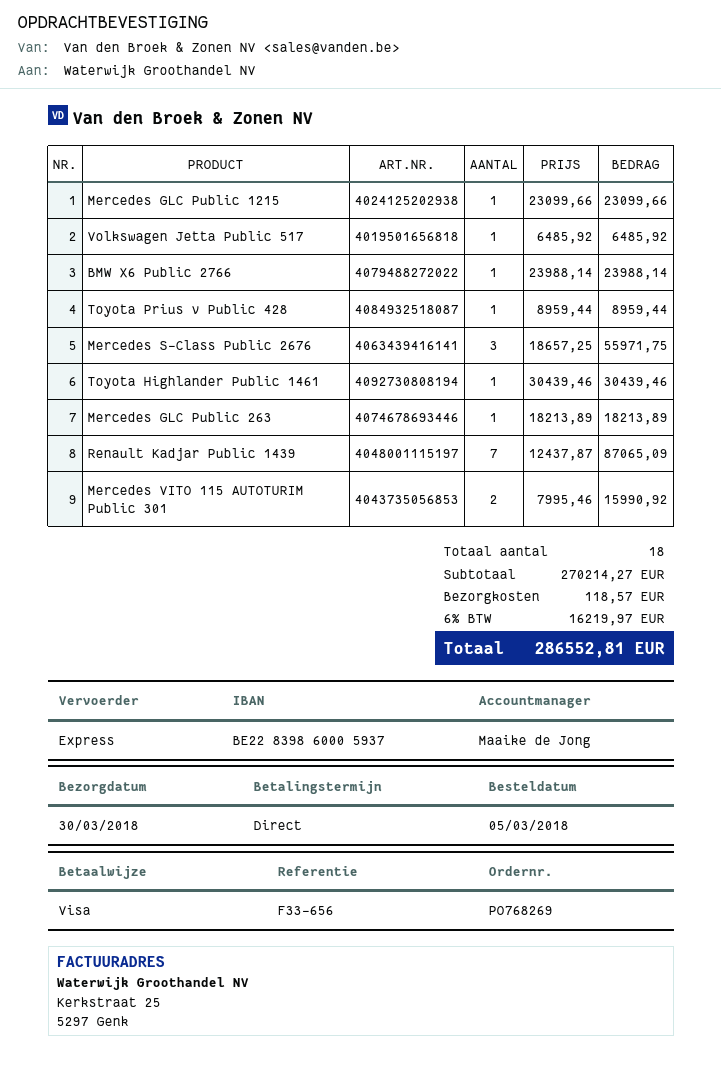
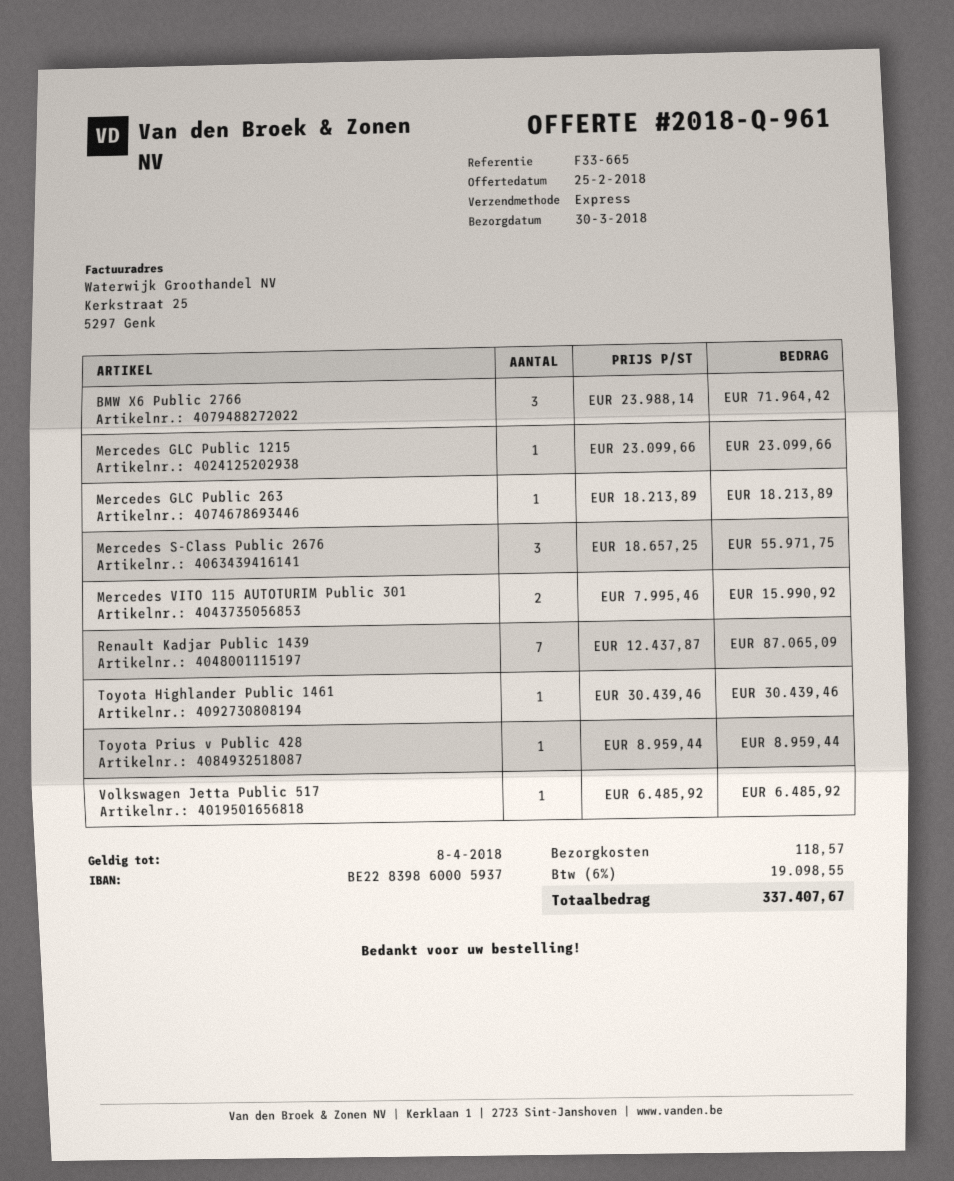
reference: F33-656 -> F33-665
BMW X6 Public 2766: 1 x 23988.14 = 23988.14 -> 3 x 23988.14 = 71964.42
tax: 6% = 16219.97 -> 6% = 19098.55
total: 286552.81 -> 337407.67

